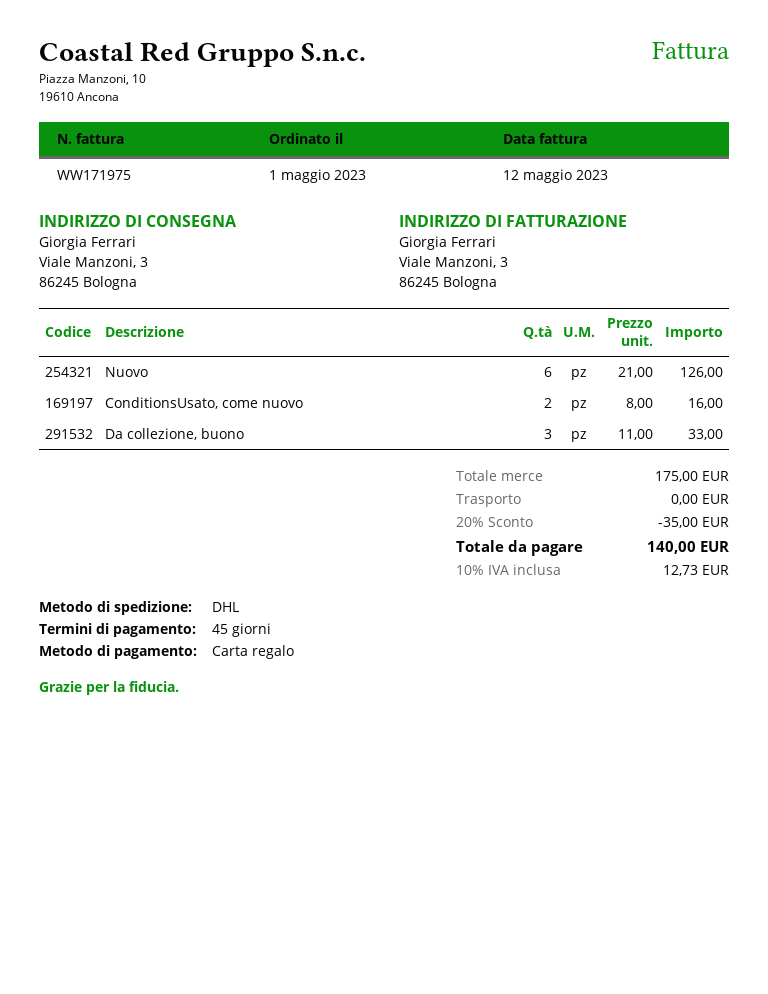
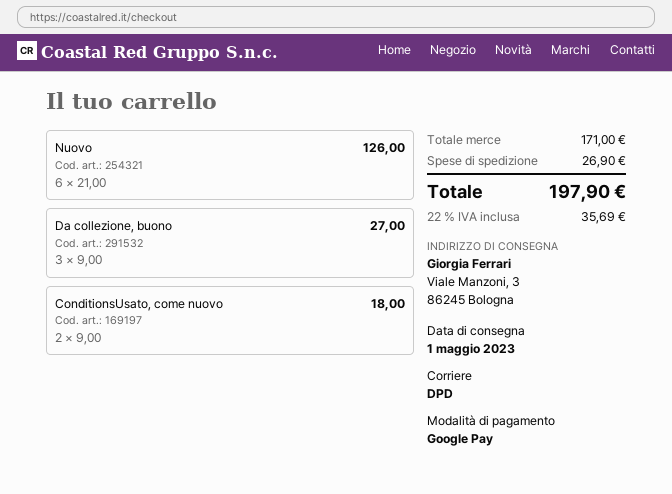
payment method: gift card -> Google Pay
shipping method: DHL -> DPD
ConditionsUsato, come nuovo: 2 x 8.00 = 16.00 -> 2 x 9.00 = 18.00
Da collezione, buono: 3 x 11.00 = 33.00 -> 3 x 9.00 = 27.00
subtotal: 175.00 -> 171.00
discount: 20% = 35.00 -> none
shipping: 0.00 -> 26.90
tax: 10% = 12.73 -> 22% = 35.69
total: 140.00 -> 197.90

